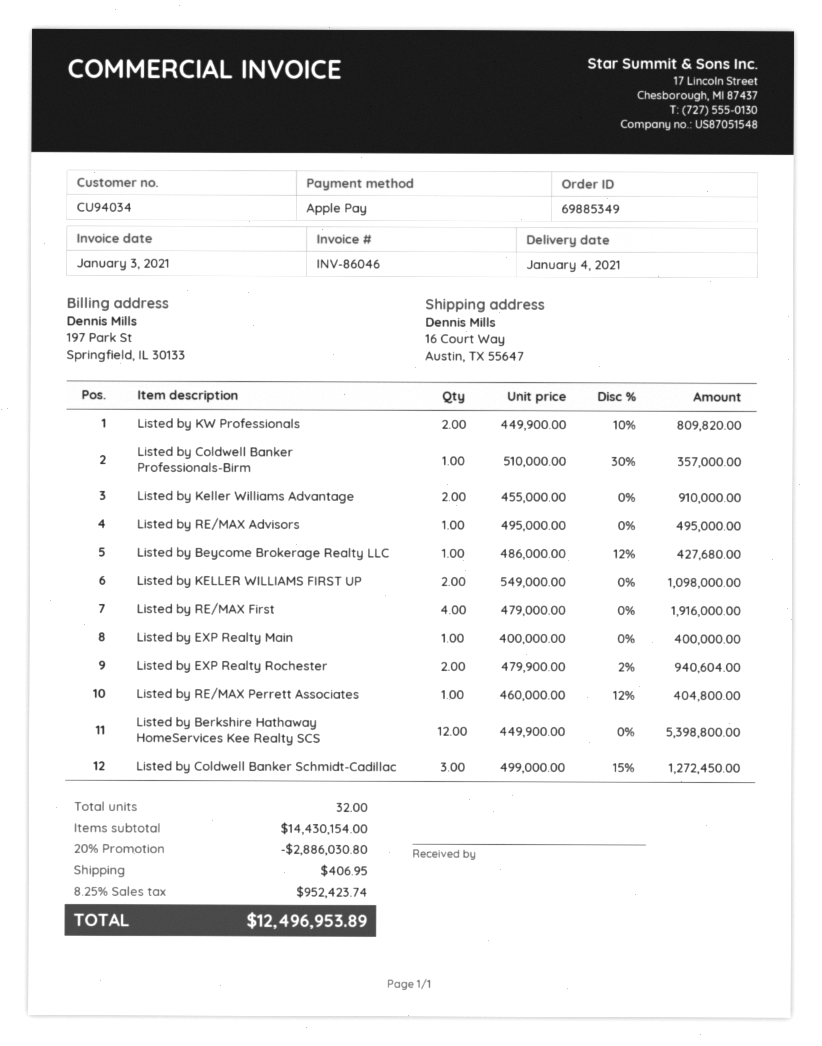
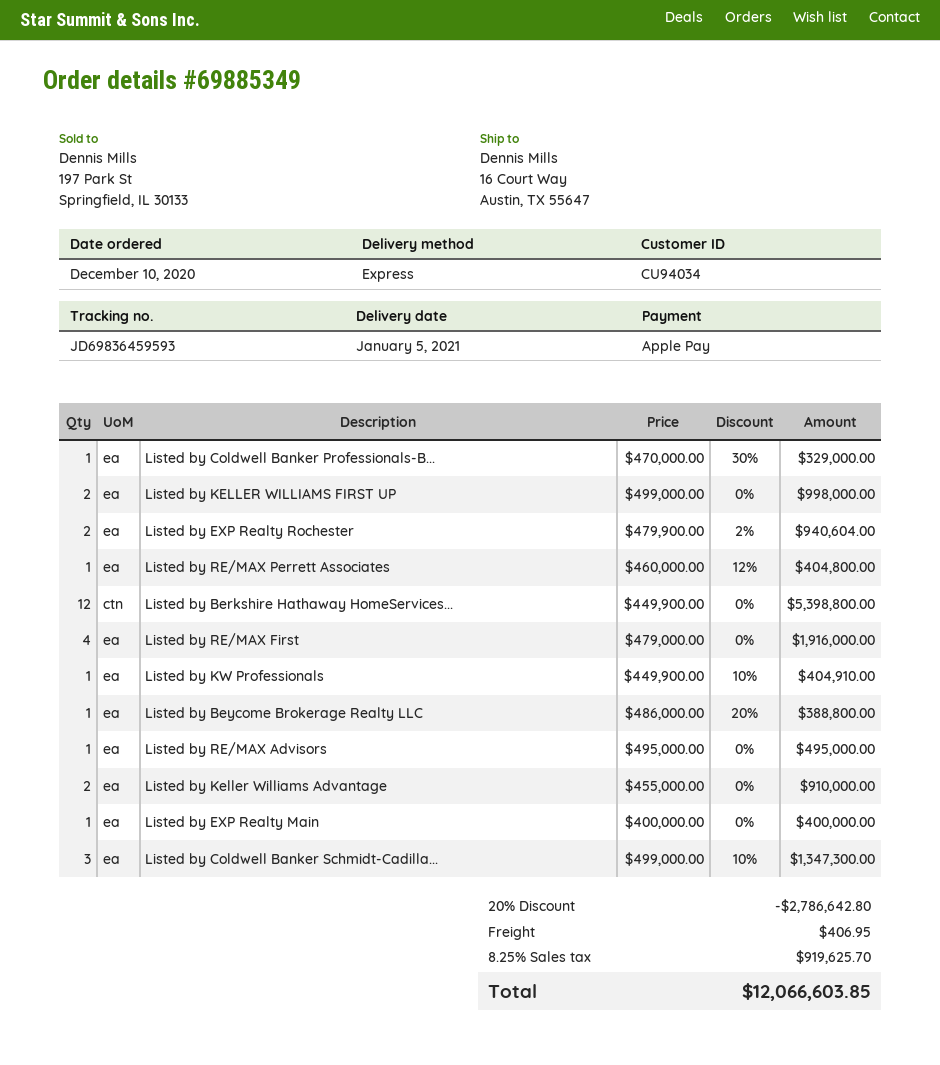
delivery date: 2021-01-04 -> 2021-01-05
Listed by KW Professionals: 2 x 449900.00 - 10% = 809820.00 -> 1 x 449900.00 - 10% = 404910.00
Listed by Coldwell Banker Professionals-Birm: 1 x 510000.00 - 30% = 357000.00 -> 1 x 470000.00 - 30% = 329000.00
Listed by Beycome Brokerage Realty LLC: 1 x 486000.00 - 12% = 427680.00 -> 1 x 486000.00 - 20% = 388800.00
Listed by KELLER WILLIAMS FIRST UP: 2 x 549000.00 = 1098000.00 -> 2 x 499000.00 = 998000.00
Listed by Coldwell Banker Schmidt-Cadillac: 3 x 499000.00 - 15% = 1272450.00 -> 3 x 499000.00 - 10% = 1347300.00
discount: 20% = 2886030.80 -> 20% = 2786642.80
tax: 8.25% = 952423.74 -> 8.25% = 919625.70
total: 12496953.89 -> 12066603.85

